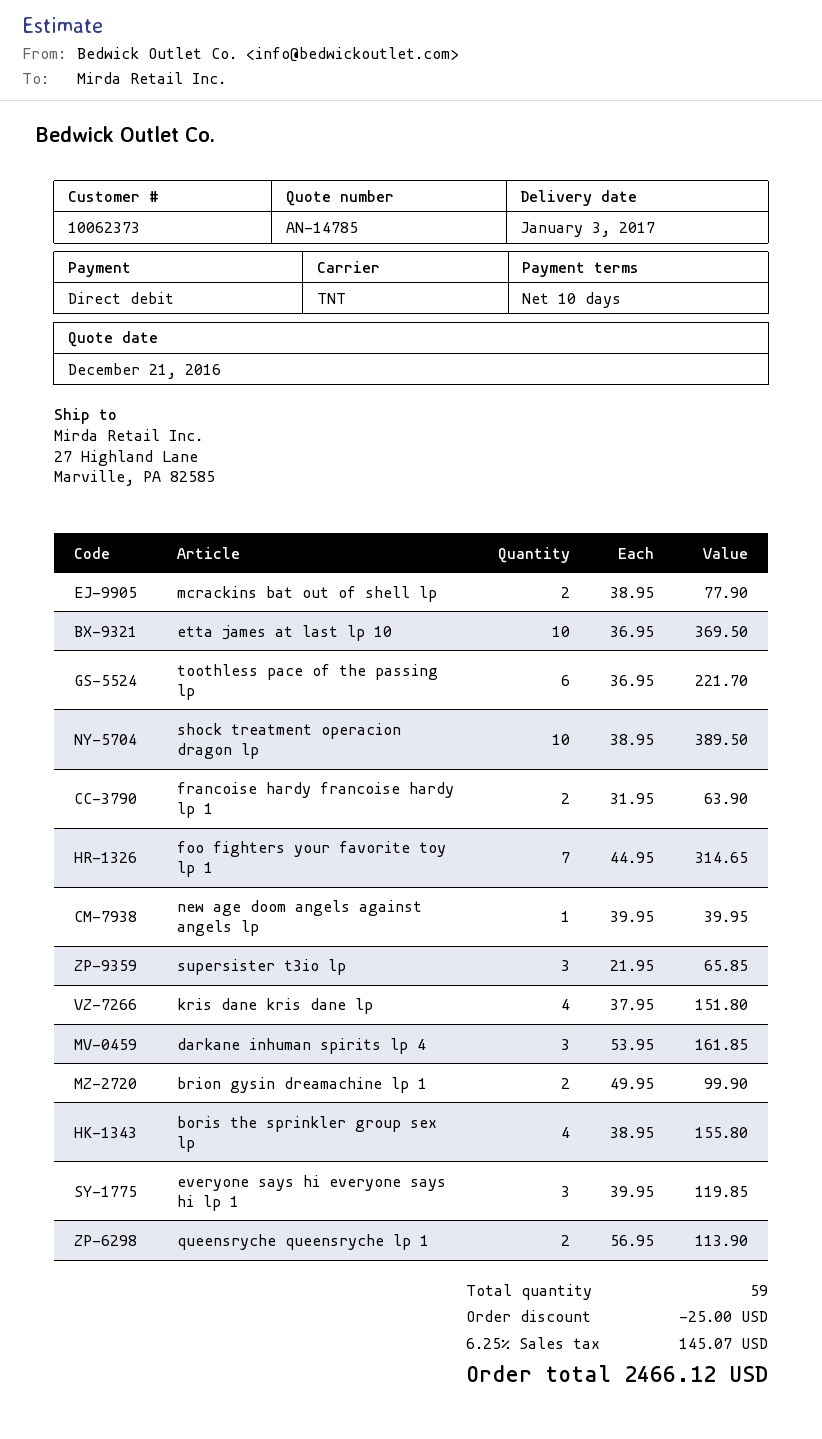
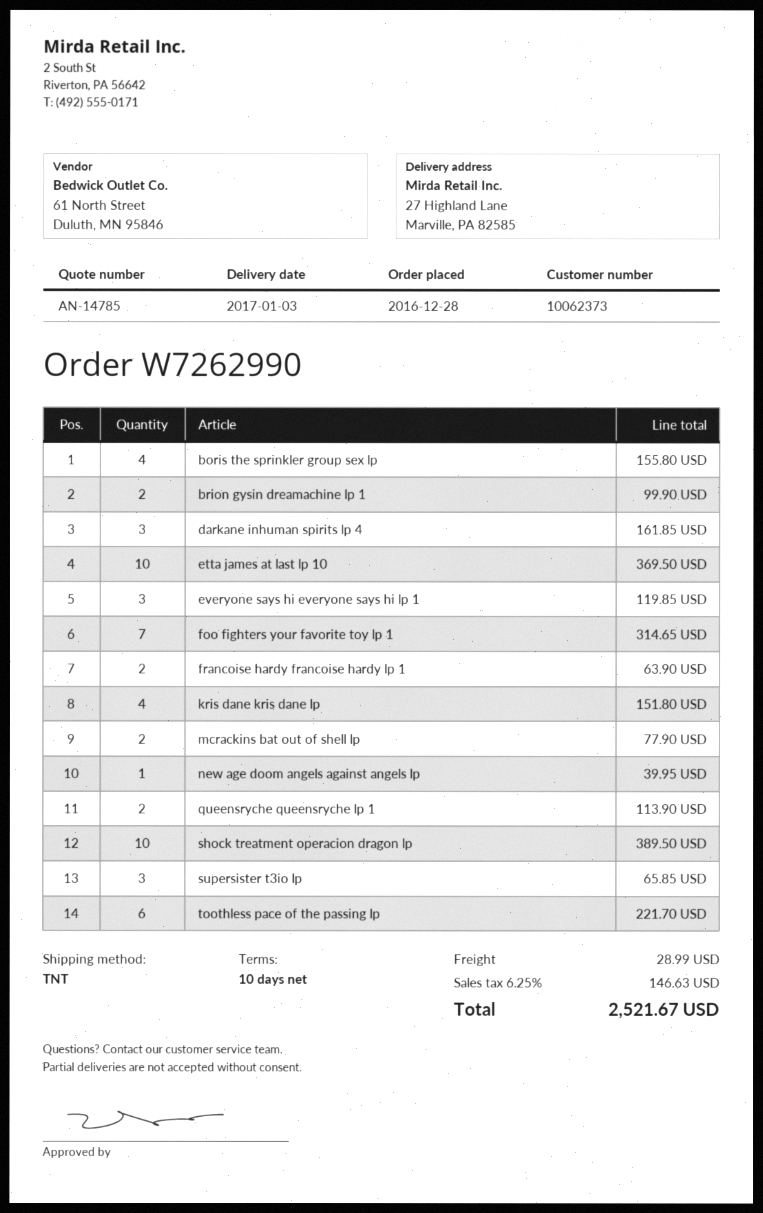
discount: 25.00 -> none
shipping: none -> 28.99
tax: 6.25% = 145.07 -> 6.25% = 146.63
total: 2466.12 -> 2521.67

